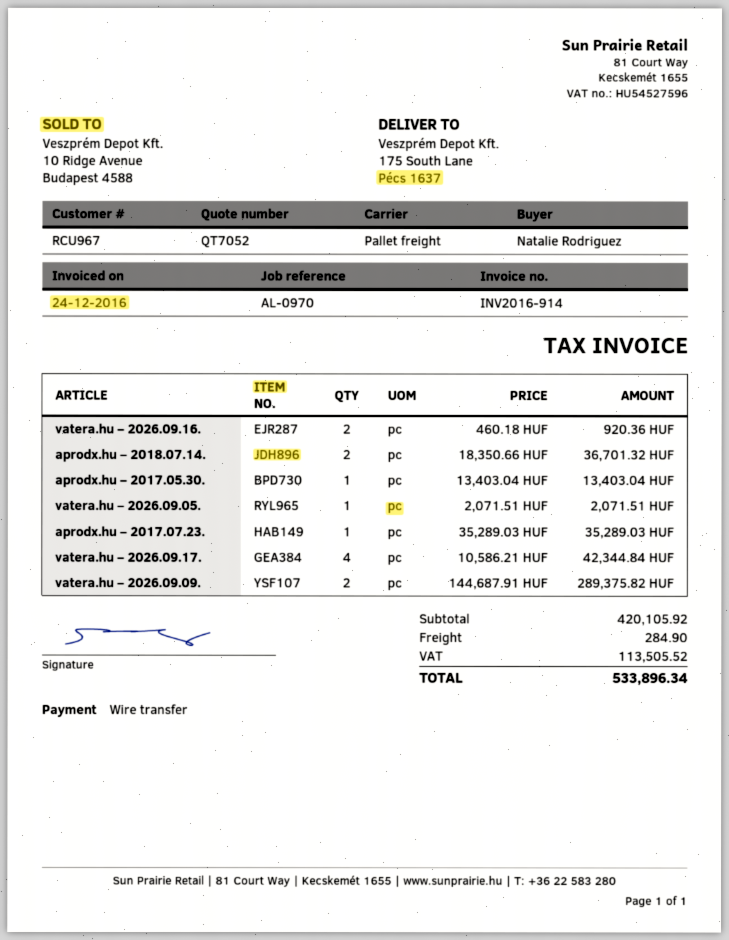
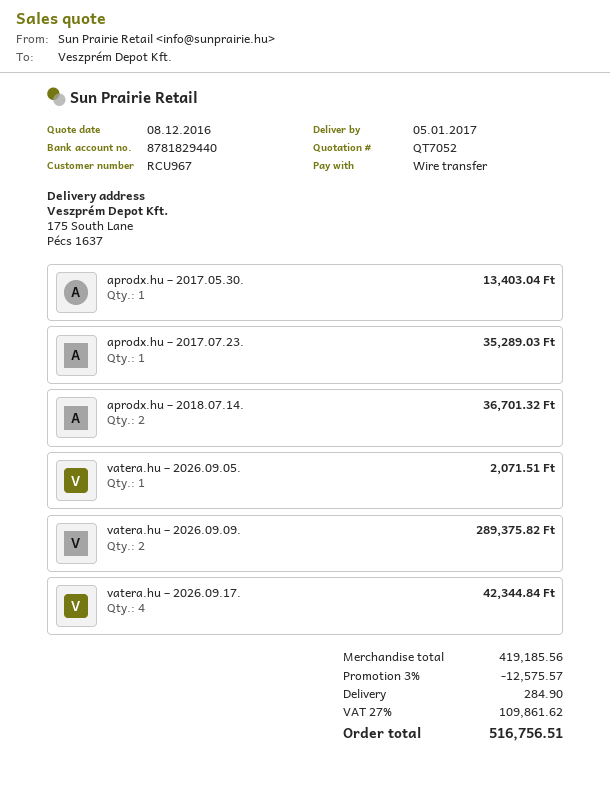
vatera.hu – 2026.09.16.: 2 for 920.36 -> none
subtotal: 420105.92 -> 419185.56
discount: none -> 3% = 12575.57
tax: 113505.52 -> 109861.62
total: 533896.34 -> 516756.51

